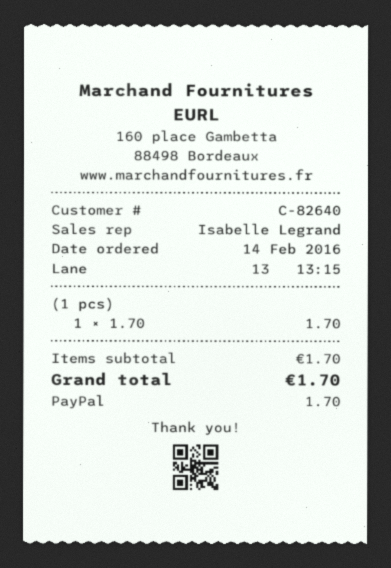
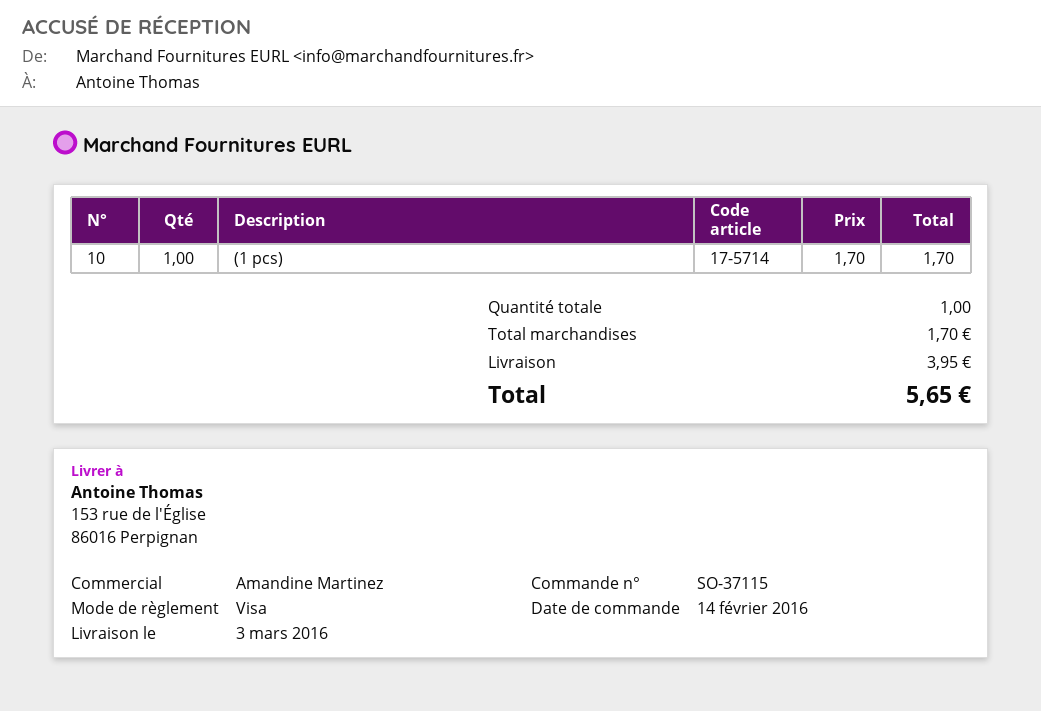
sales rep: Isabelle Legrand -> Amandine Martinez
payment method: PayPal -> Visa
shipping: none -> 3.95
total: 1.70 -> 5.65

